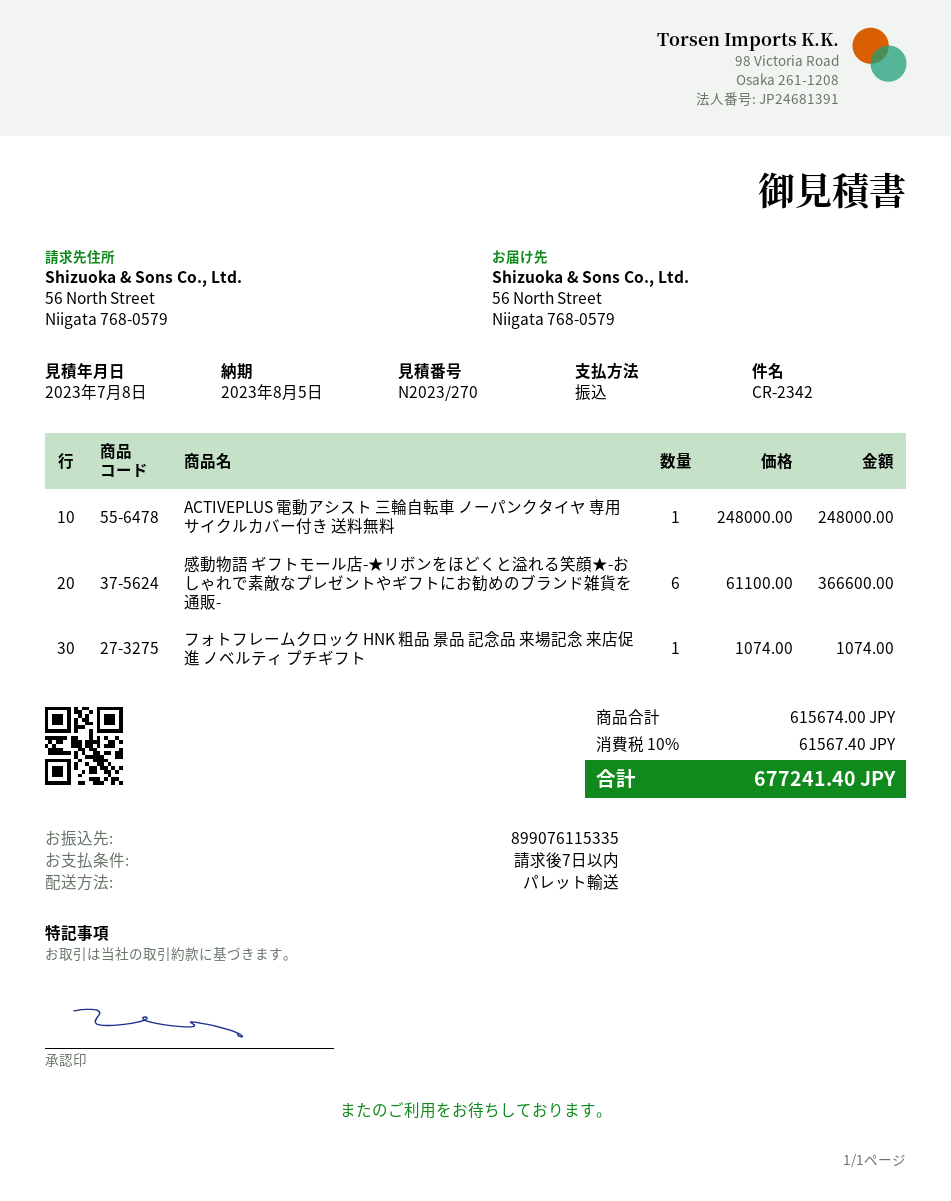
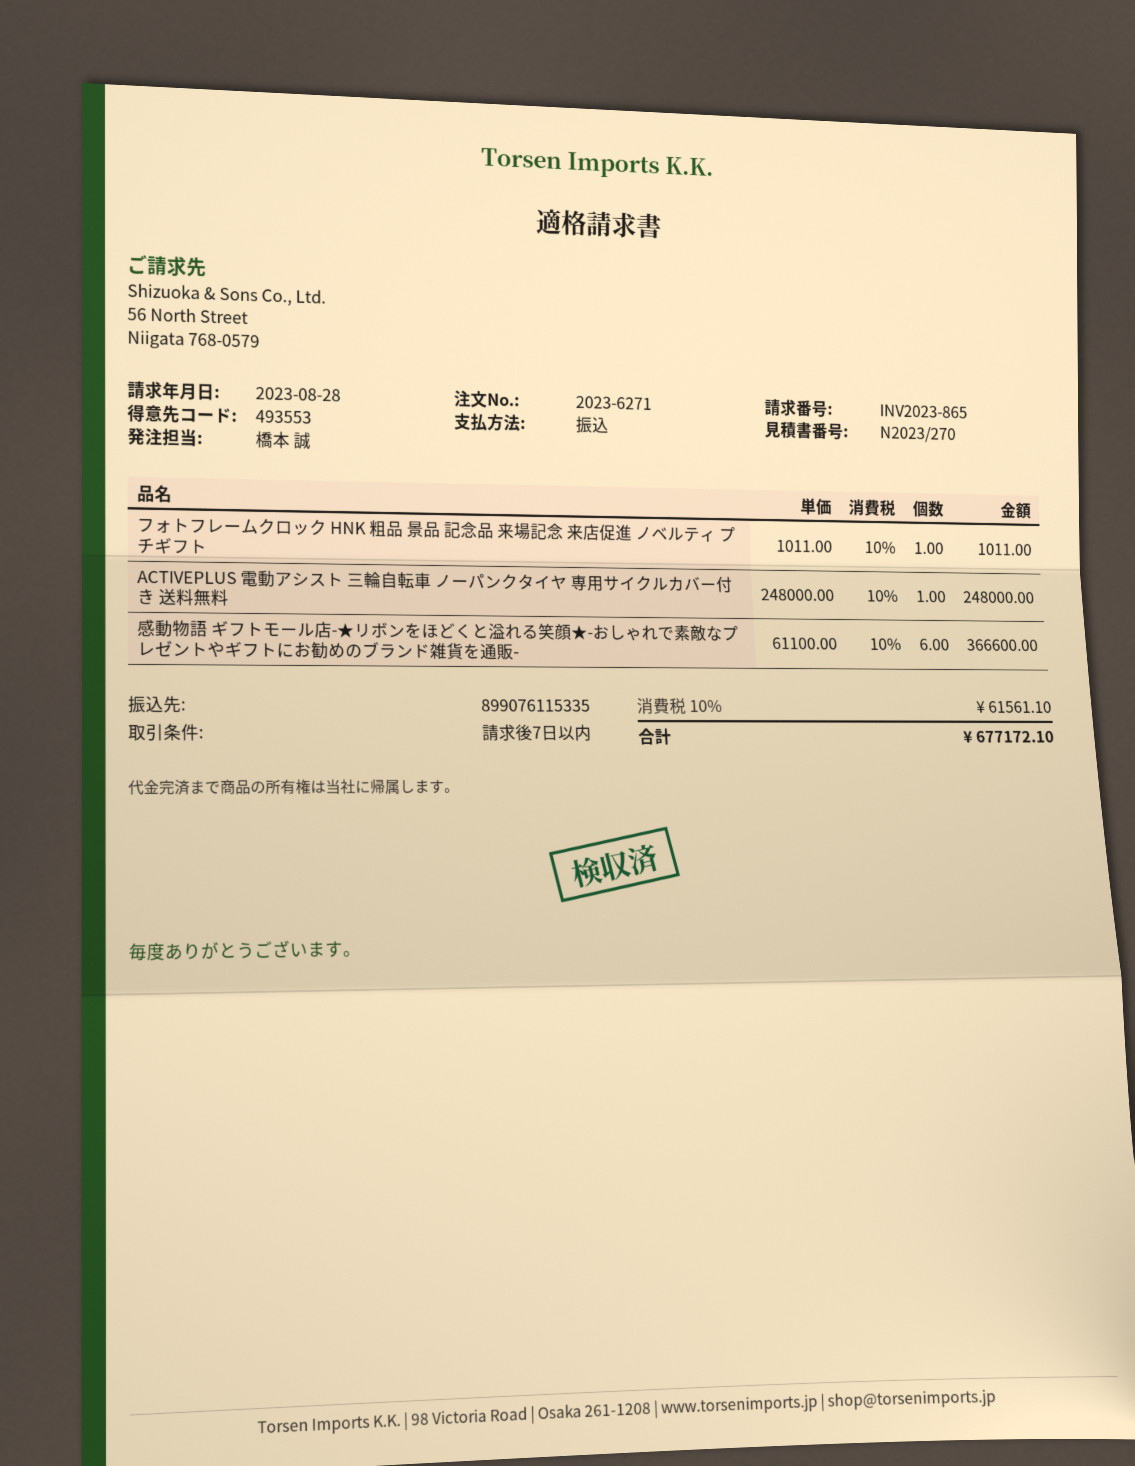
フォトフレームクロック HNK 粗品 景品 記念品 来場記念 来店促進 ノベルティ プチギフト: 1 x 1074.00 = 1074.00 -> 1 x 1011.00 = 1011.00
tax: 10% = 61567.40 -> 10% = 61561.10
total: 677241.40 -> 677172.10

